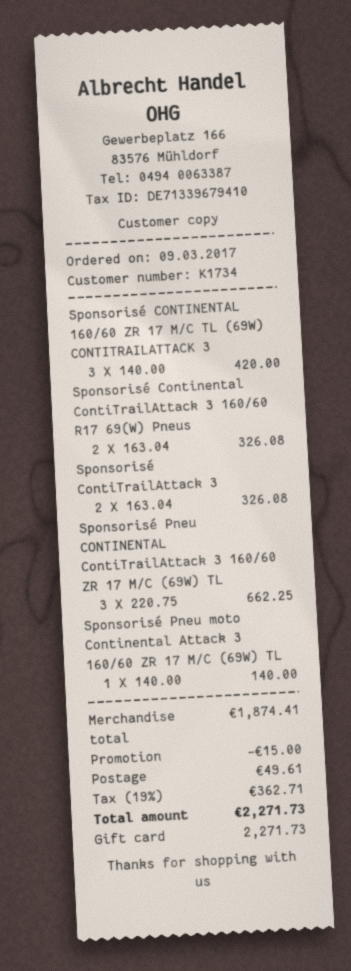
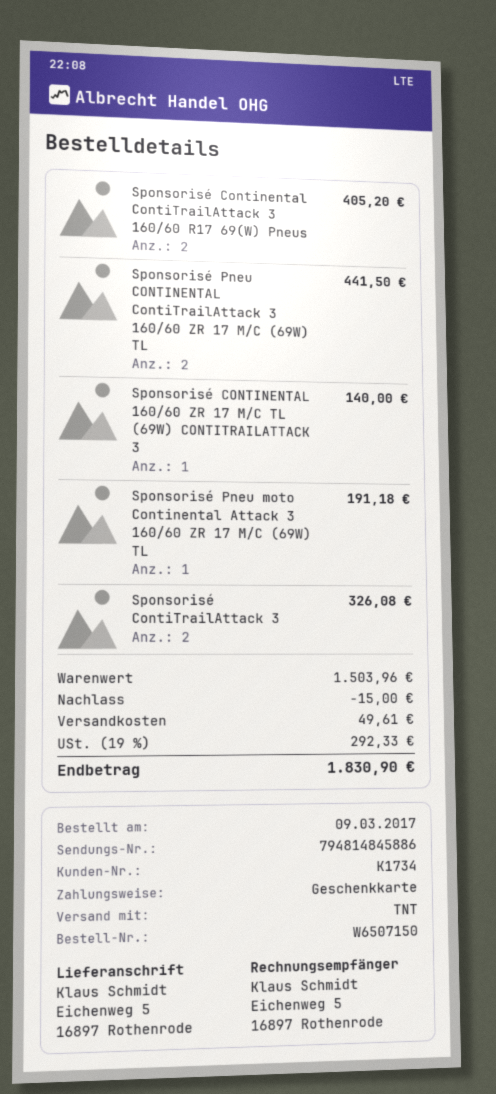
Sponsorisé CONTINENTAL 160/60 ZR 17 M/C TL (69W) CONTITRAILATTACK 3: 3 for 420.00 -> 1 for 140.00
Sponsorisé Continental ContiTrailAttack 3 160/60 R17 69(W) Pneus: 2 for 326.08 -> 2 for 405.20
Sponsorisé Pneu CONTINENTAL ContiTrailAttack 3 160/60 ZR 17 M/C (69W) TL: 3 for 662.25 -> 2 for 441.50
Sponsorisé Pneu moto Continental Attack 3 160/60 ZR 17 M/C (69W) TL: 1 for 140.00 -> 1 for 191.18
subtotal: 1874.41 -> 1503.96
tax: 19% = 362.71 -> 19% = 292.33
total: 2271.73 -> 1830.90

